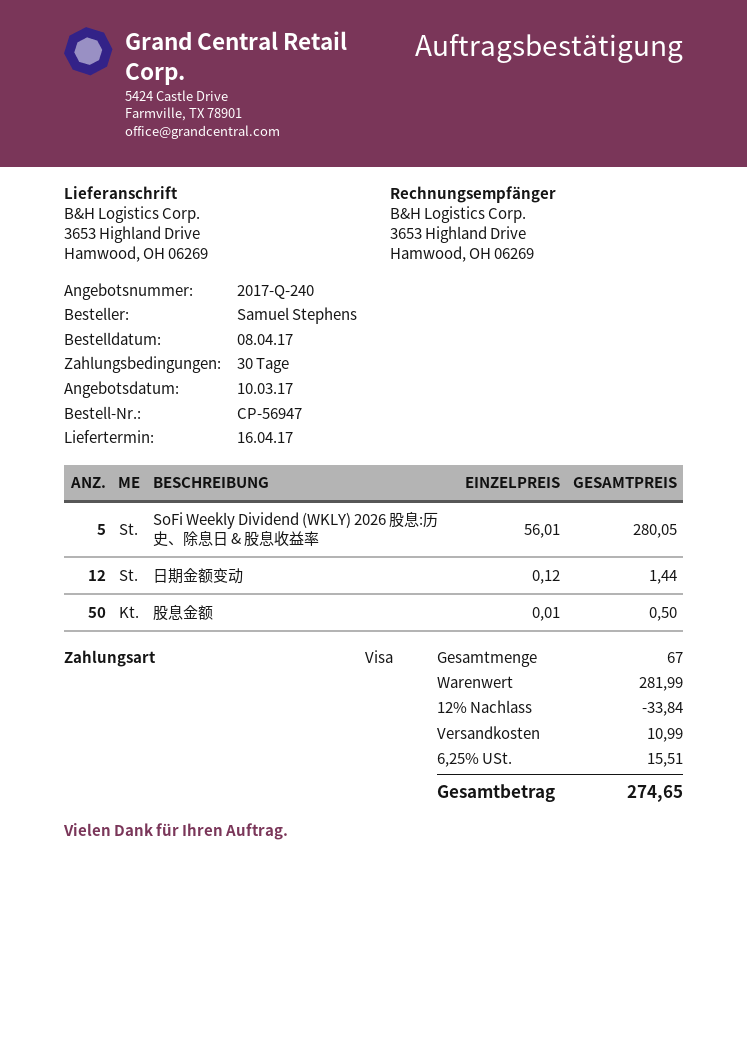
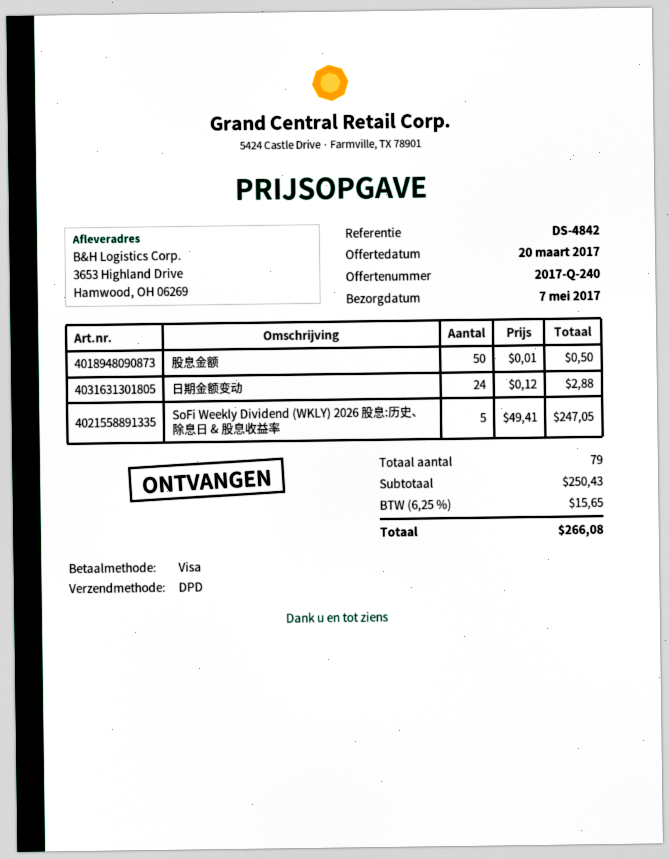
quote date: 2017-03-10 -> 2017-03-20
delivery date: 2017-04-16 -> 2017-05-07
SoFi Weekly Dividend (WKLY) 2026 股息:历史、除息日 & 股息收益率: 5 x 56.01 = 280.05 -> 5 x 49.41 = 247.05
日期金额变动: 12 x 0.12 = 1.44 -> 24 x 0.12 = 2.88
total quantity: 67 -> 79
subtotal: 281.99 -> 250.43
discount: 12% = 33.84 -> none
shipping: 10.99 -> none
tax: 6.25% = 15.51 -> 6.25% = 15.65
total: 274.65 -> 266.08

